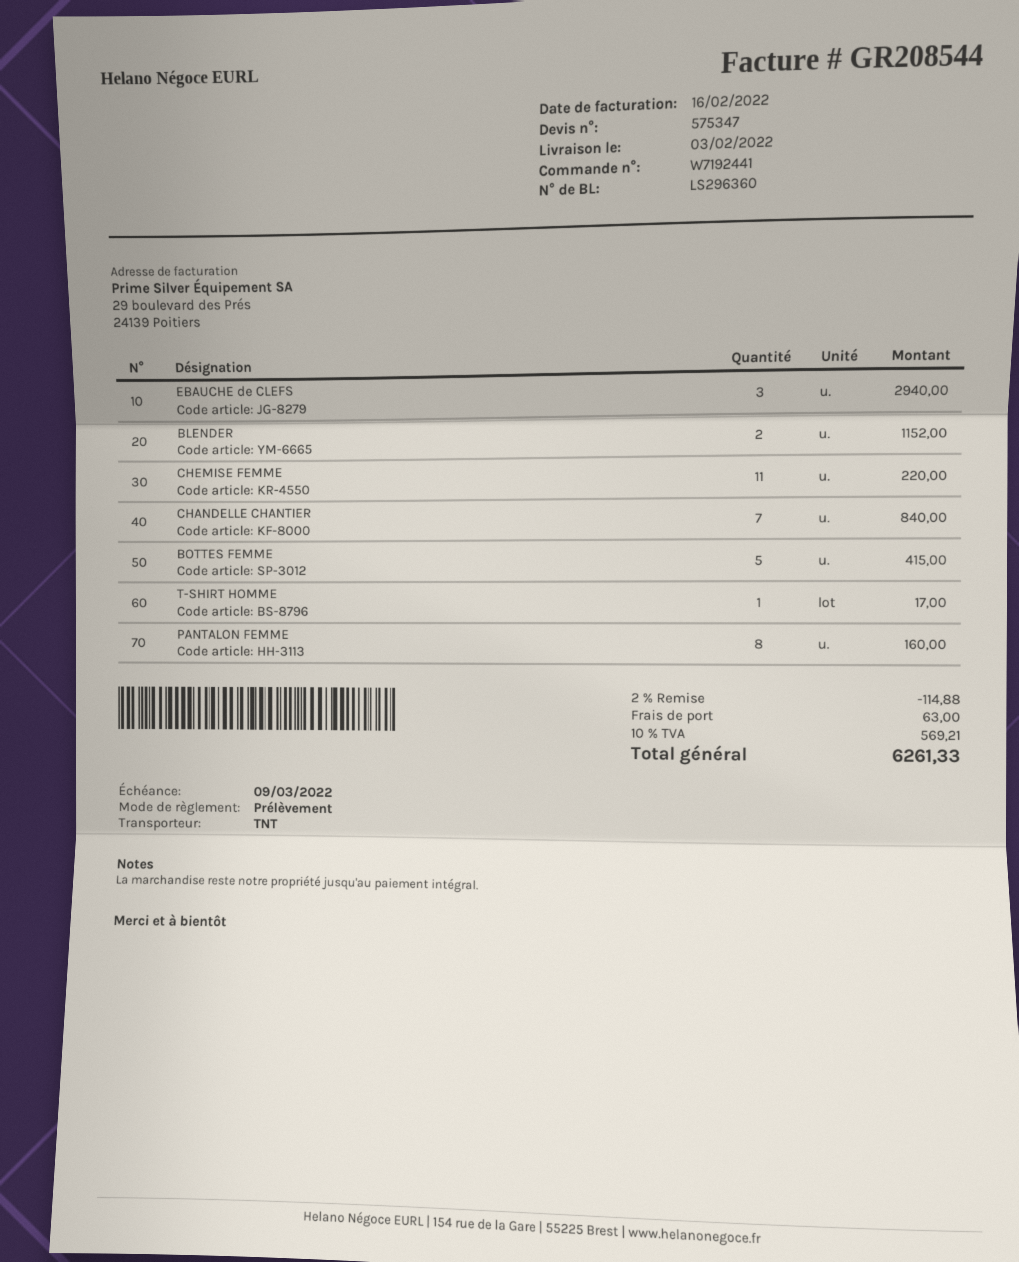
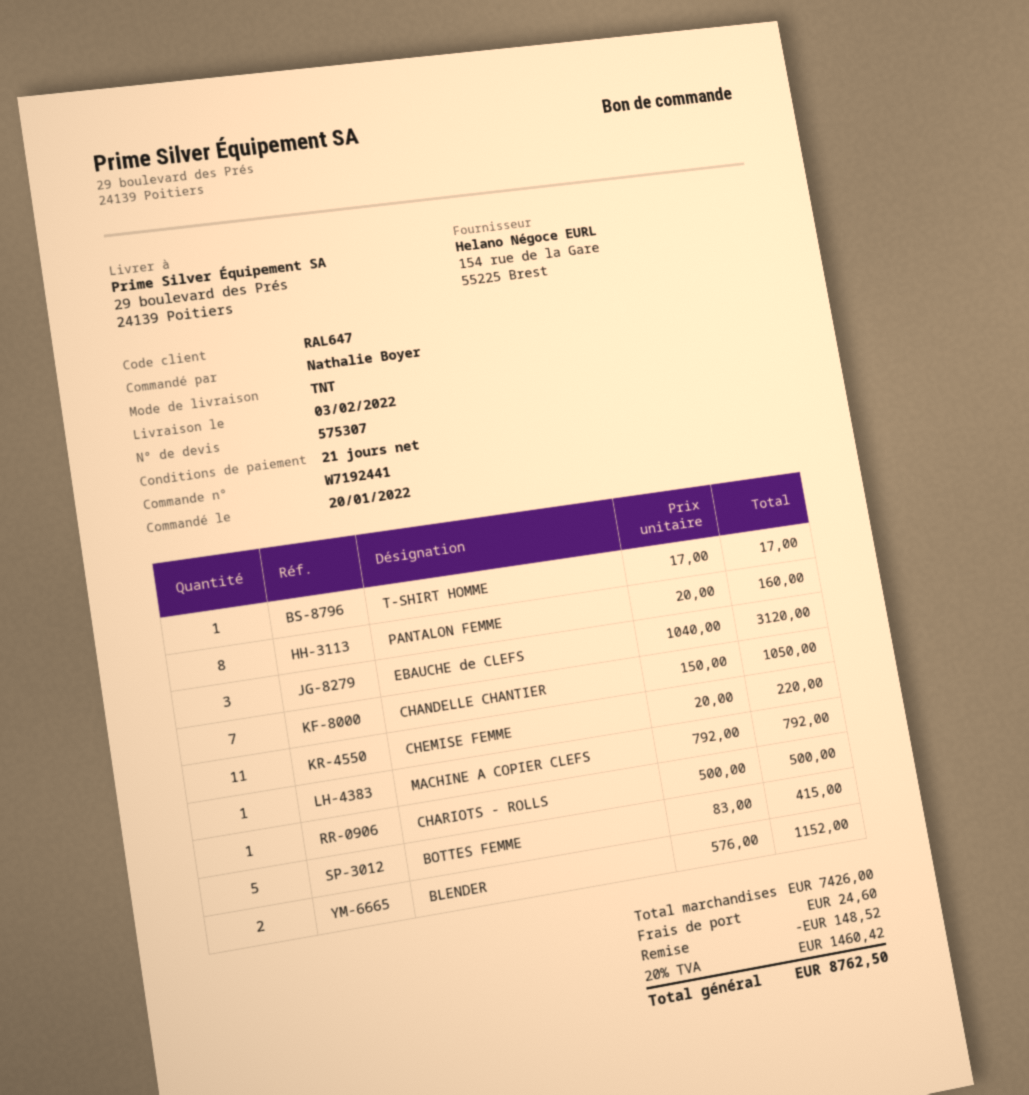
quote number: 575347 -> 575307
EBAUCHE de CLEFS: 3 for 2940.00 -> 3 for 3120.00
CHANDELLE CHANTIER: 7 for 840.00 -> 7 for 1050.00
MACHINE A COPIER CLEFS: none -> 1 for 792.00
CHARIOTS - ROLLS: none -> 1 for 500.00
discount: 114.88 -> 148.52
shipping: 63.00 -> 24.60
tax: 10% = 569.21 -> 20% = 1460.42
total: 6261.33 -> 8762.50

